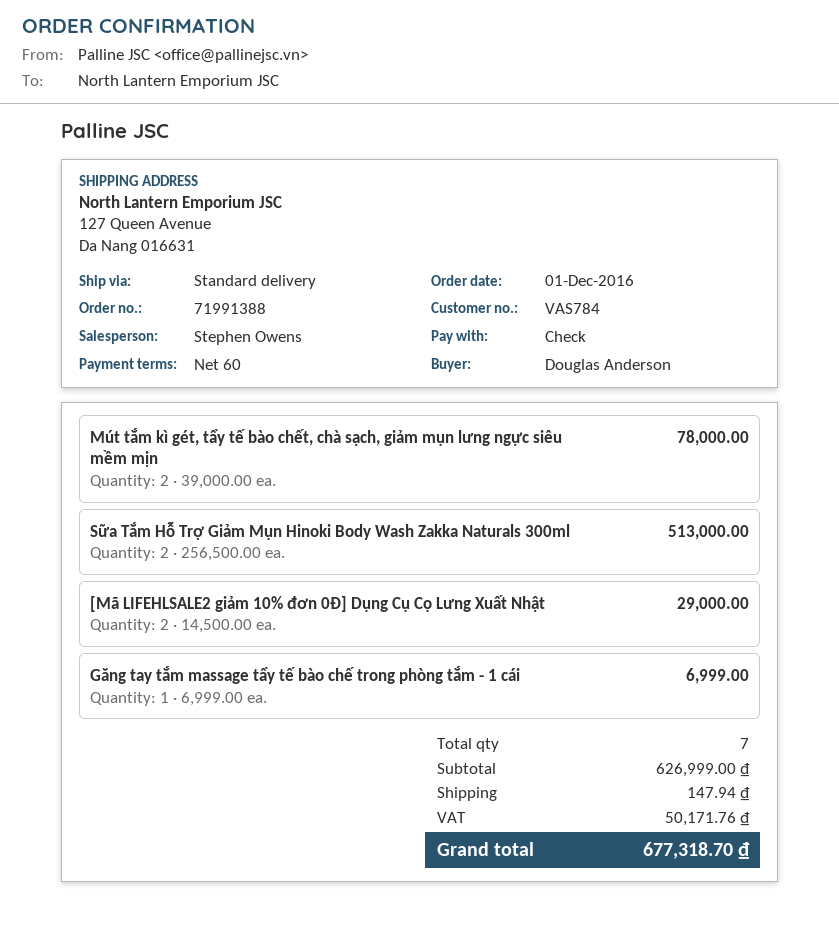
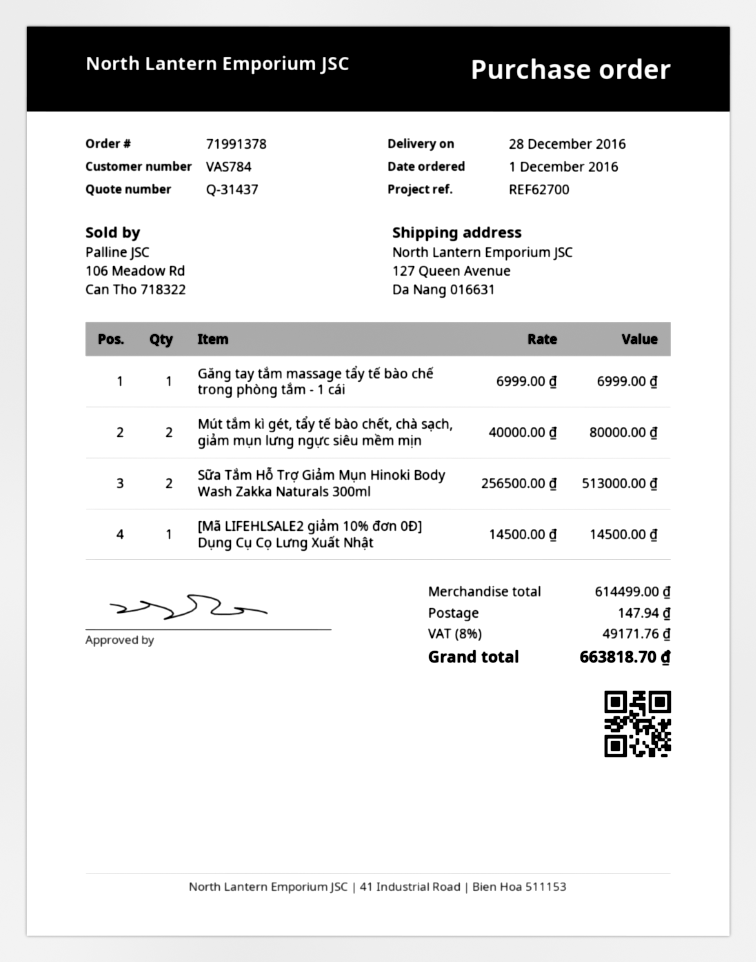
order number: 71991388 -> 71991378
Mút tắm kì gét, tẩy tế bào chết, chà sạch, giảm mụn lưng ngực siêu mềm mịn: 2 x 39000.00 = 78000.00 -> 2 x 40000.00 = 80000.00
[Mã LIFEHLSALE2 giảm 10% đơn 0Đ] Dụng Cụ Cọ Lưng Xuất Nhật: 2 x 14500.00 = 29000.00 -> 1 x 14500.00 = 14500.00
subtotal: 626999.00 -> 614499.00
tax: 50171.76 -> 49171.76
total: 677318.70 -> 663818.70

